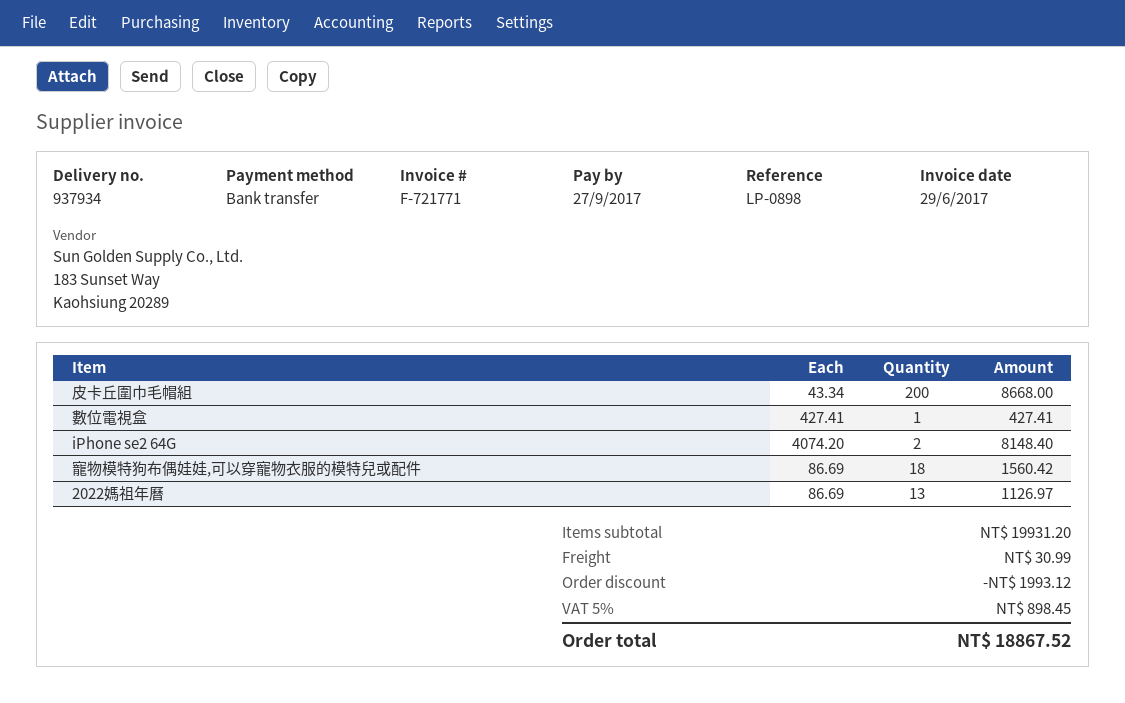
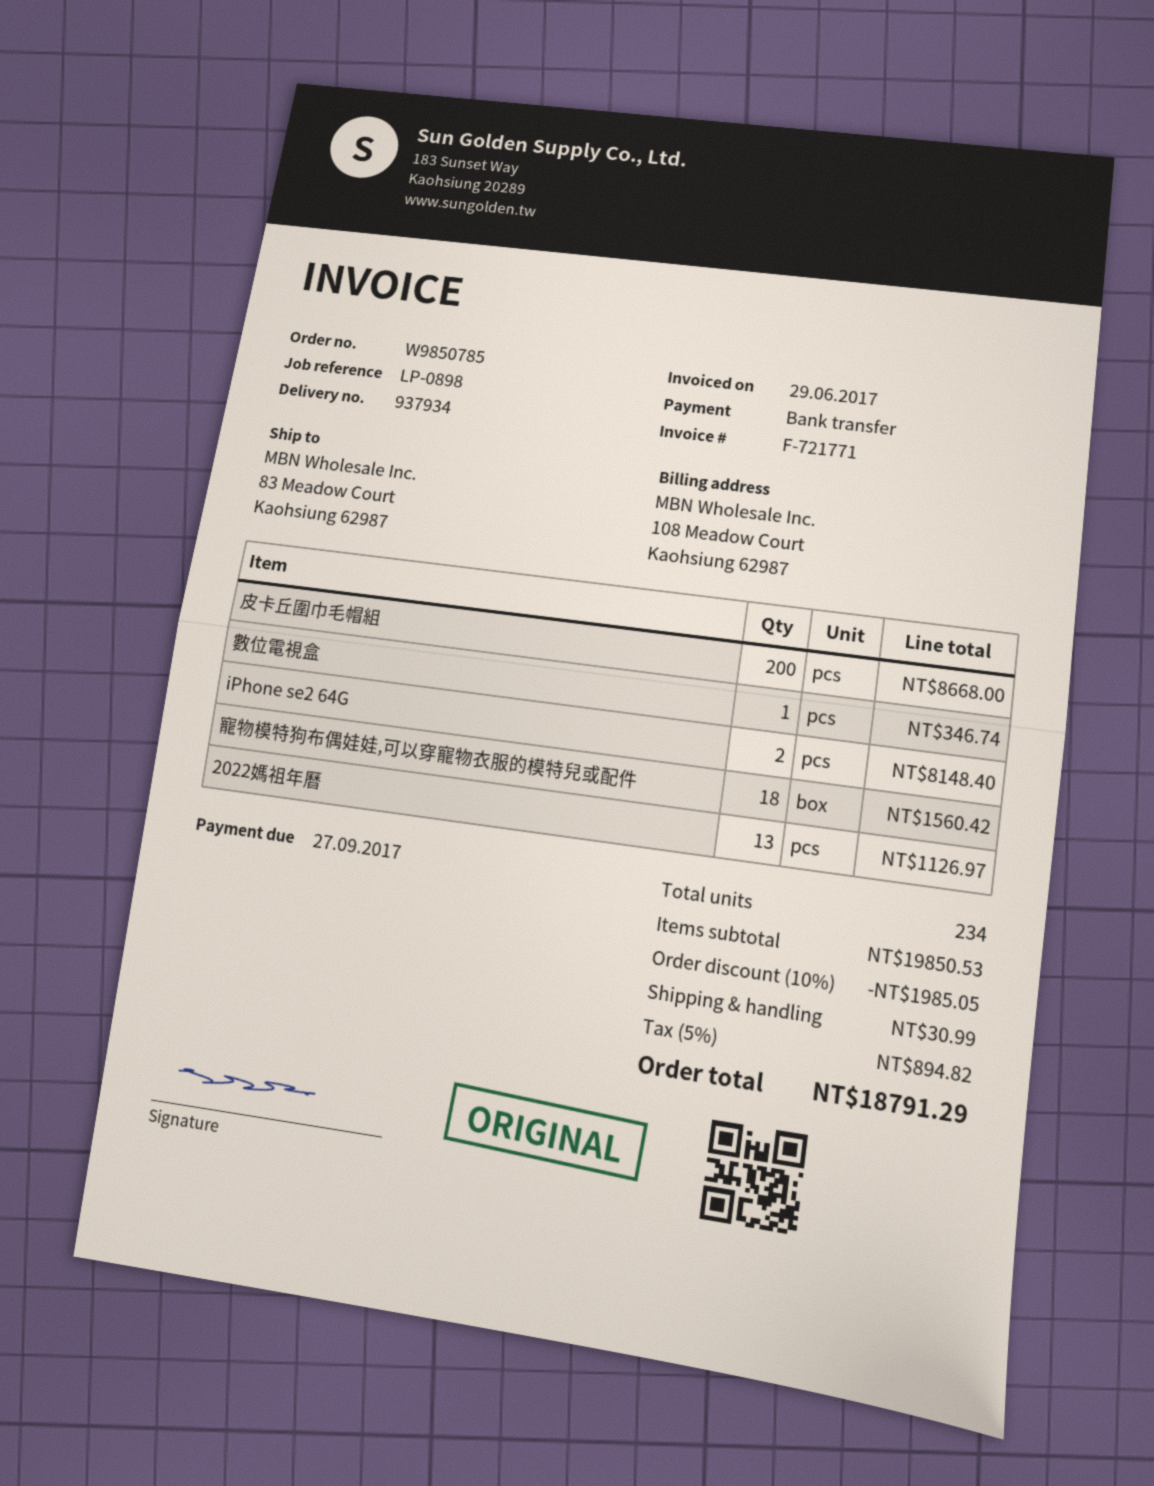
數位電視盒: 1 for 427.41 -> 1 for 346.74
subtotal: 19931.20 -> 19850.53
discount: 1993.12 -> 1985.05
tax: 5% = 898.45 -> 5% = 894.82
total: 18867.52 -> 18791.29

